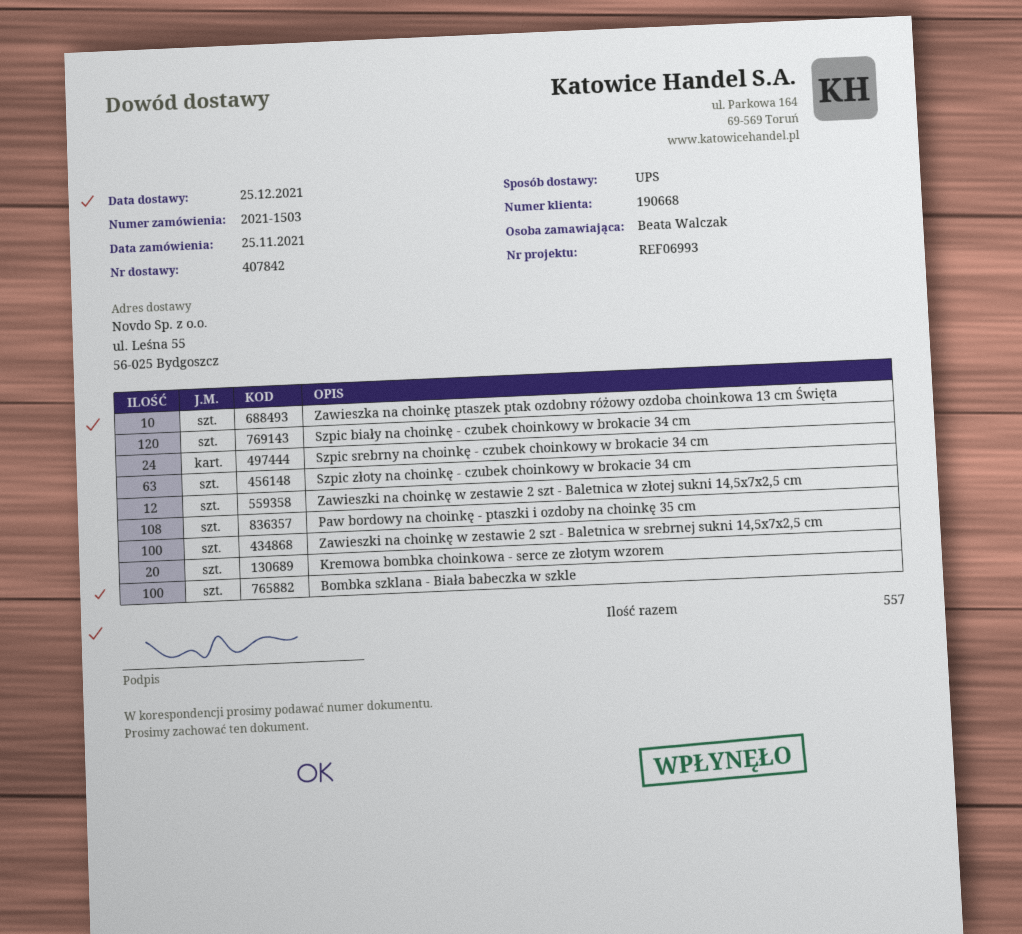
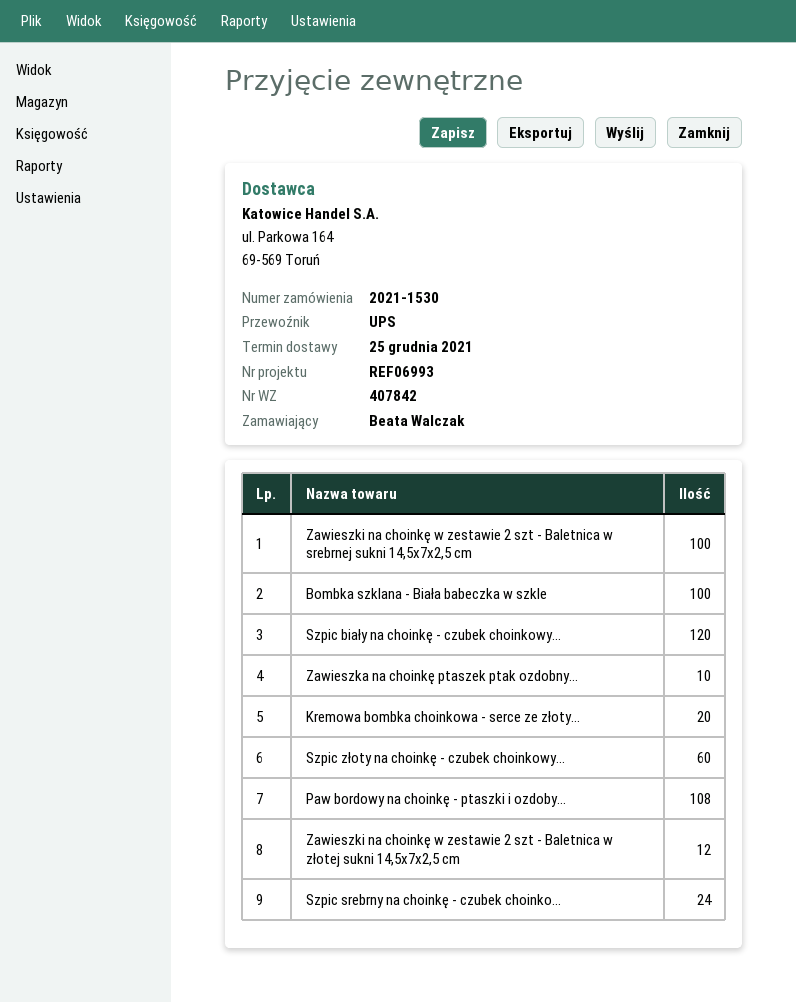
order number: 2021-1503 -> 2021-1530
Szpic złoty na choinkę - czubek choinkowy w brokacie 34 cm: 63 -> 60

